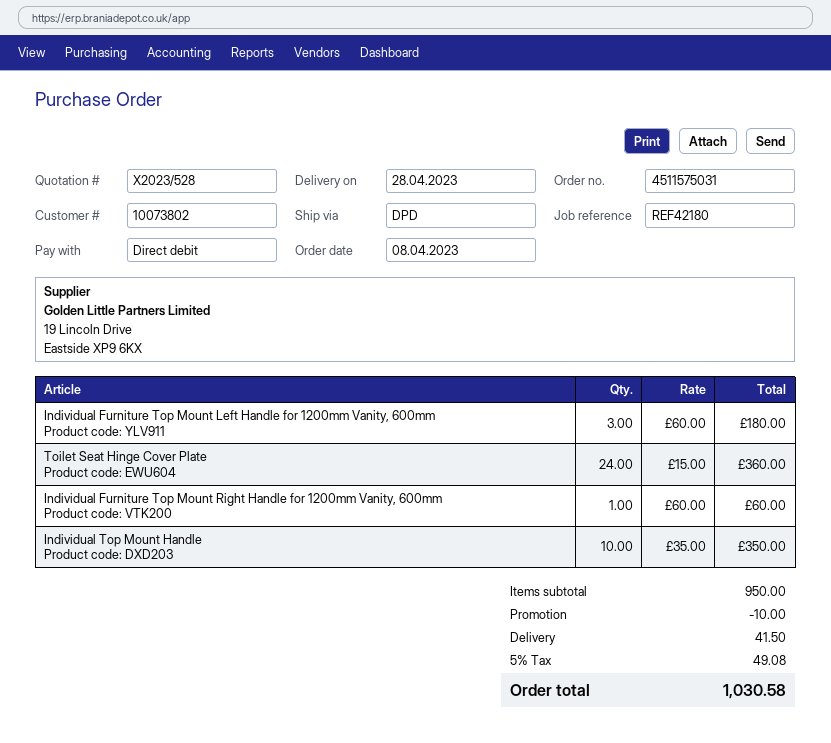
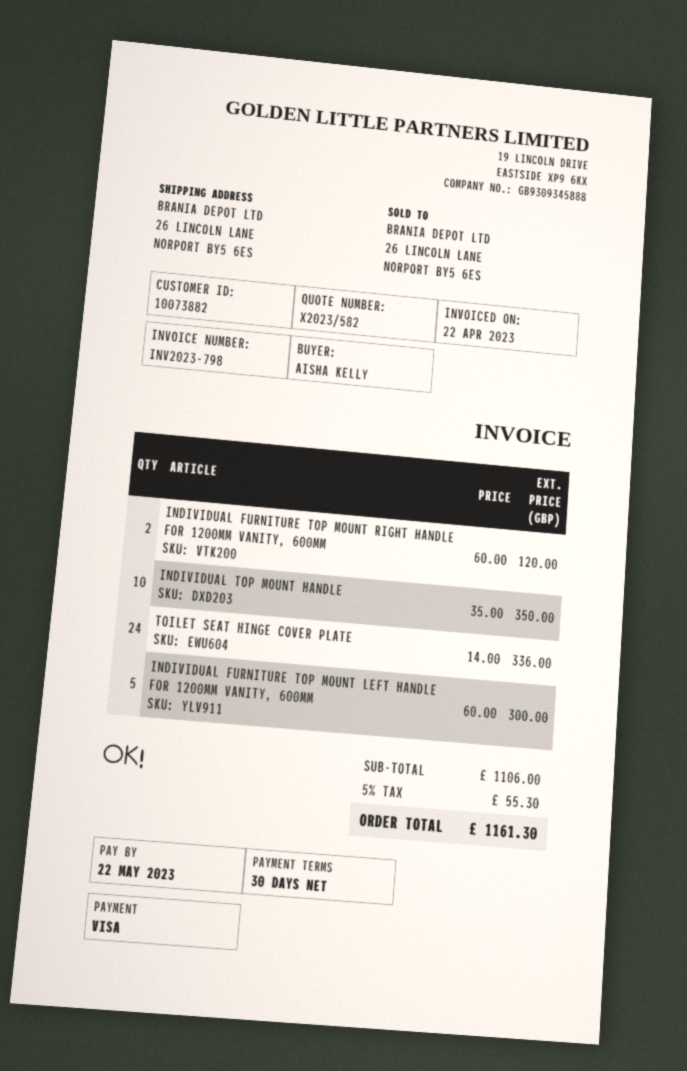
quote number: X2023/528 -> X2023/582
customer number: 10073802 -> 10073882
payment method: direct debit -> Visa
Individual Furniture Top Mount Left Handle for 1200mm Vanity, 600mm: 3 x 60.00 = 180.00 -> 5 x 60.00 = 300.00
Toilet Seat Hinge Cover Plate: 24 x 15.00 = 360.00 -> 24 x 14.00 = 336.00
Individual Furniture Top Mount Right Handle for 1200mm Vanity, 600mm: 1 x 60.00 = 60.00 -> 2 x 60.00 = 120.00
subtotal: 950.00 -> 1106.00
discount: 10.00 -> none
shipping: 41.50 -> none
tax: 5% = 49.08 -> 5% = 55.30
total: 1030.58 -> 1161.30

